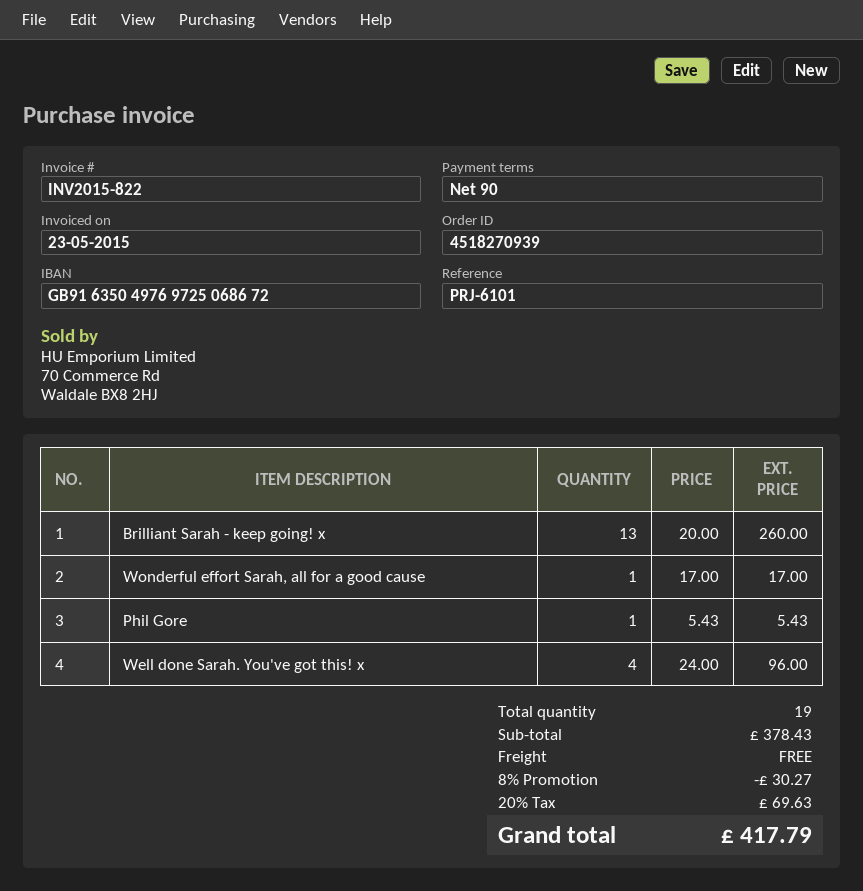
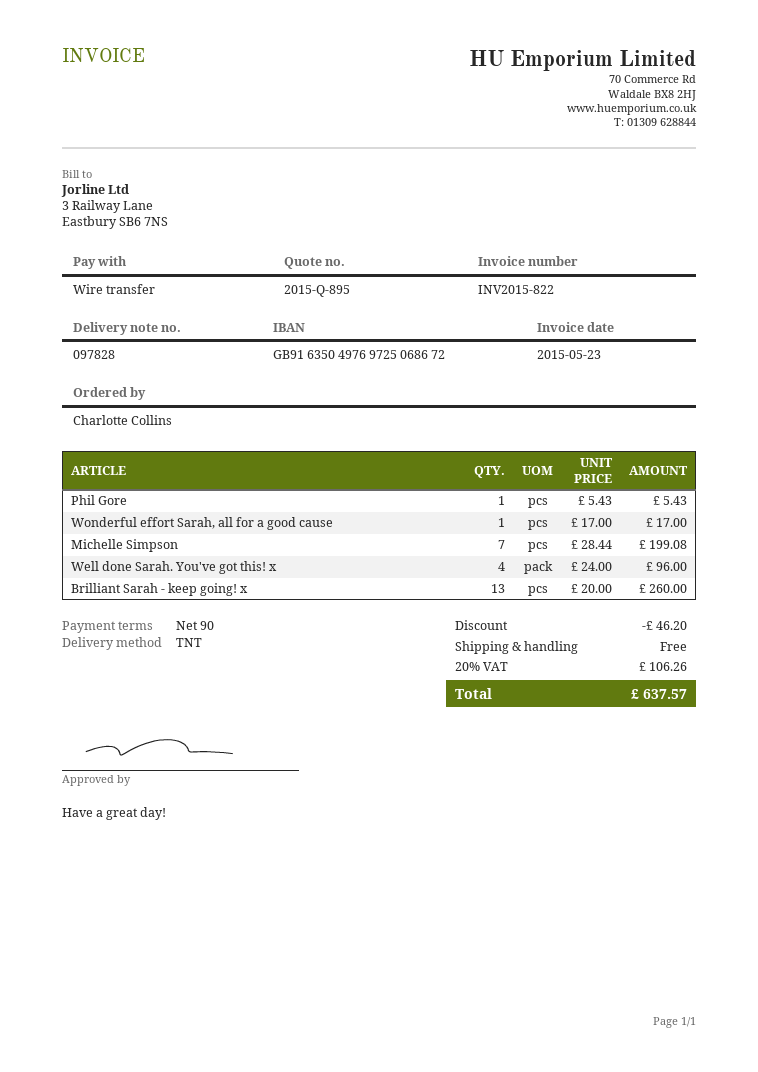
Michelle Simpson: none -> 7 x 28.44 = 199.08
discount: 30.27 -> 46.20
tax: 20% = 69.63 -> 20% = 106.26
total: 417.79 -> 637.57

